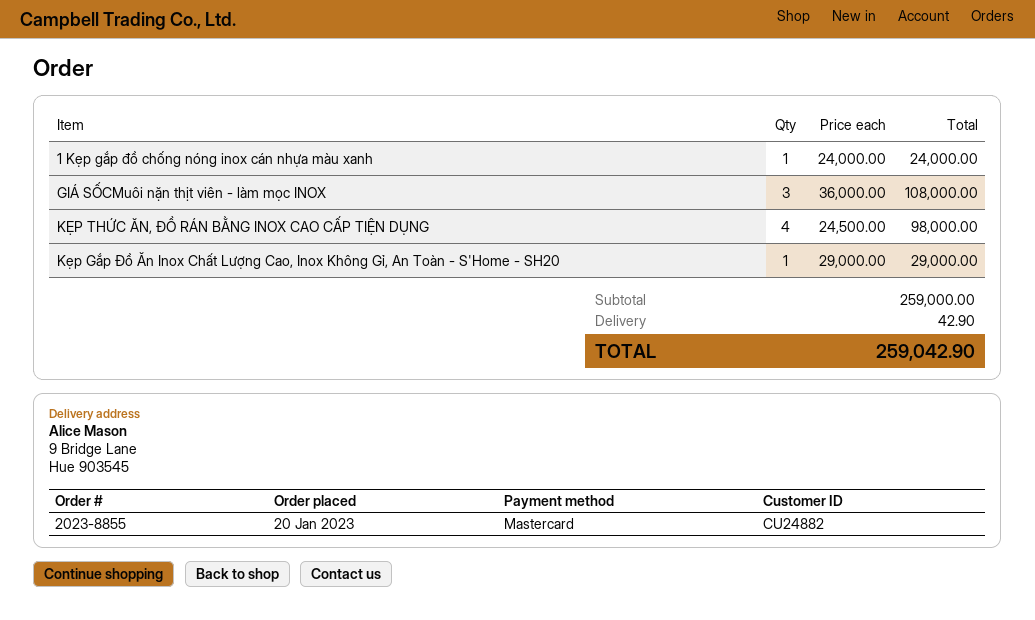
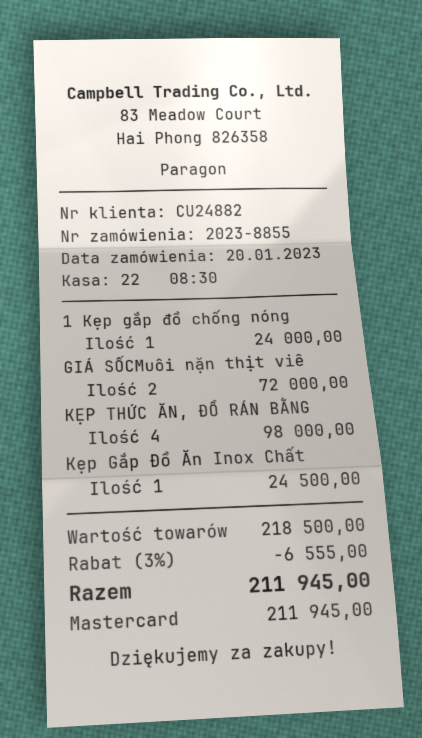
GIÁ SỐCMuôi nặn thịt viên - làm mọc INOX: 3 for 108000.00 -> 2 for 72000.00
Kẹp Gắp Đồ Ăn Inox Chất Lượng Cao, Inox Không Gỉ, An Toàn - S'Home - SH20: 1 for 29000.00 -> 1 for 24500.00
subtotal: 259000.00 -> 218500.00
discount: none -> 3% = 6555.00
shipping: 42.90 -> none
total: 259042.90 -> 211945.00

